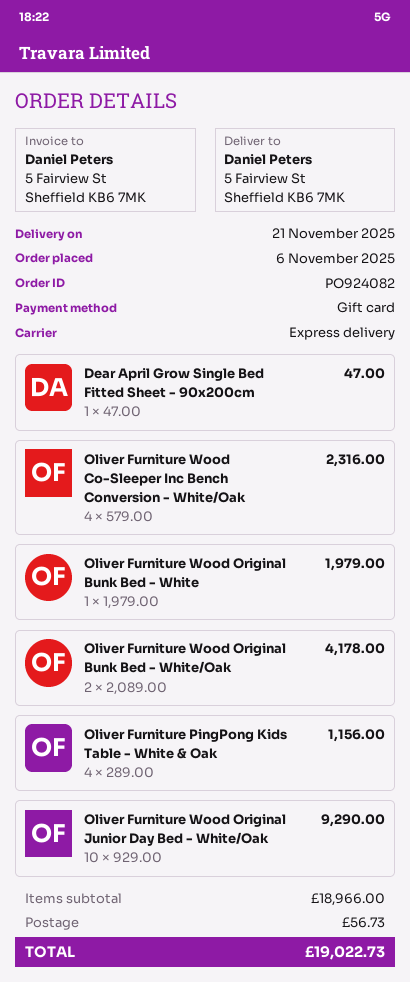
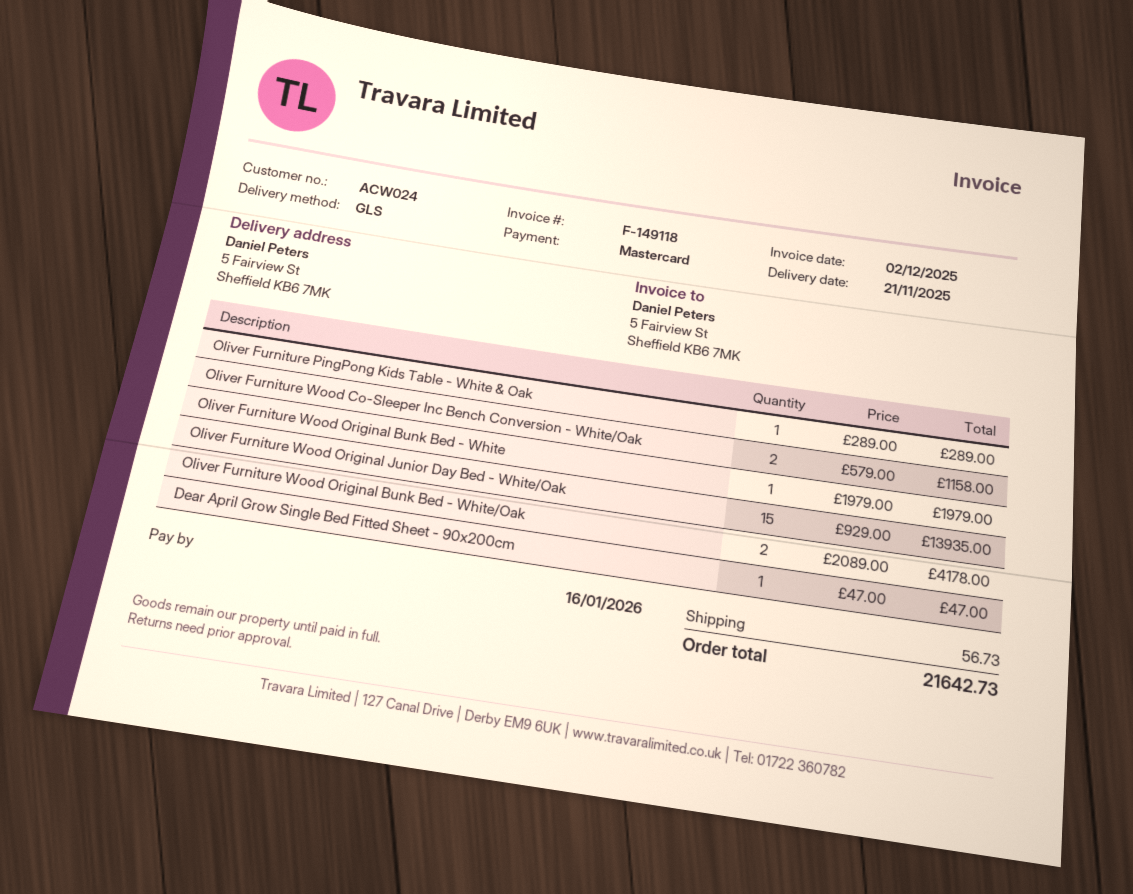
payment method: gift card -> Mastercard
shipping method: express -> GLS
Oliver Furniture Wood Co-Sleeper Inc Bench Conversion - White/Oak: 4 x 579.00 = 2316.00 -> 2 x 579.00 = 1158.00
Oliver Furniture PingPong Kids Table - White & Oak: 4 x 289.00 = 1156.00 -> 1 x 289.00 = 289.00
Oliver Furniture Wood Original Junior Day Bed - White/Oak: 10 x 929.00 = 9290.00 -> 15 x 929.00 = 13935.00
total: 19022.73 -> 21642.73

